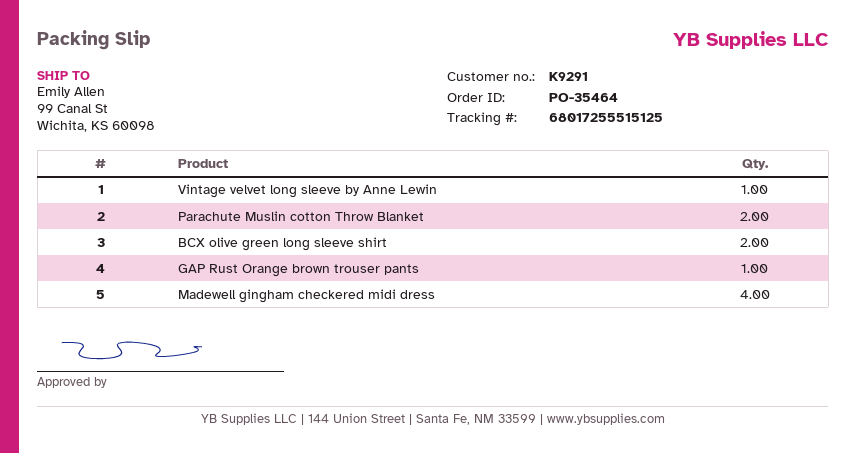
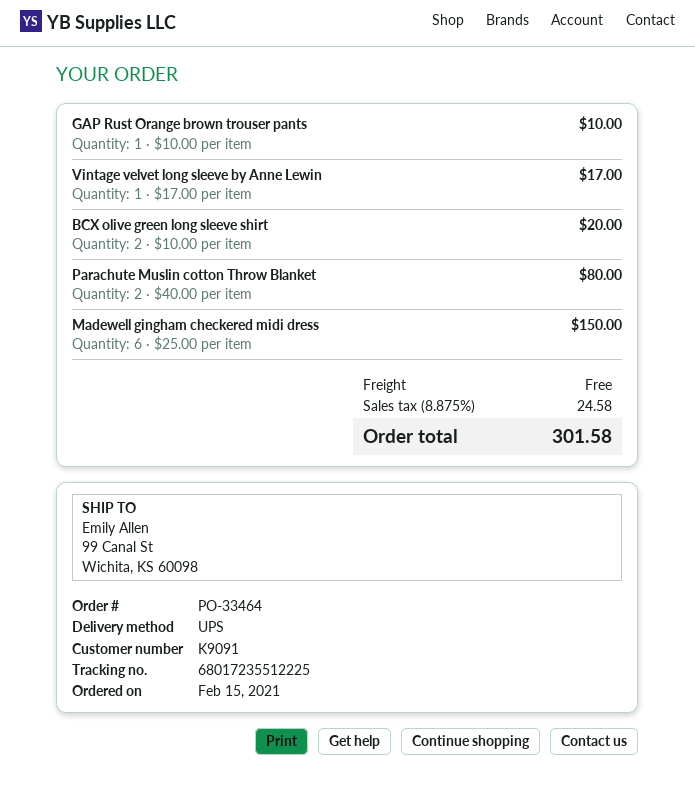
order number: PO-35464 -> PO-33464
customer number: K9291 -> K9091
tracking number: 68017255515125 -> 68017235512225
Madewell gingham checkered midi dress: 4 -> 6

